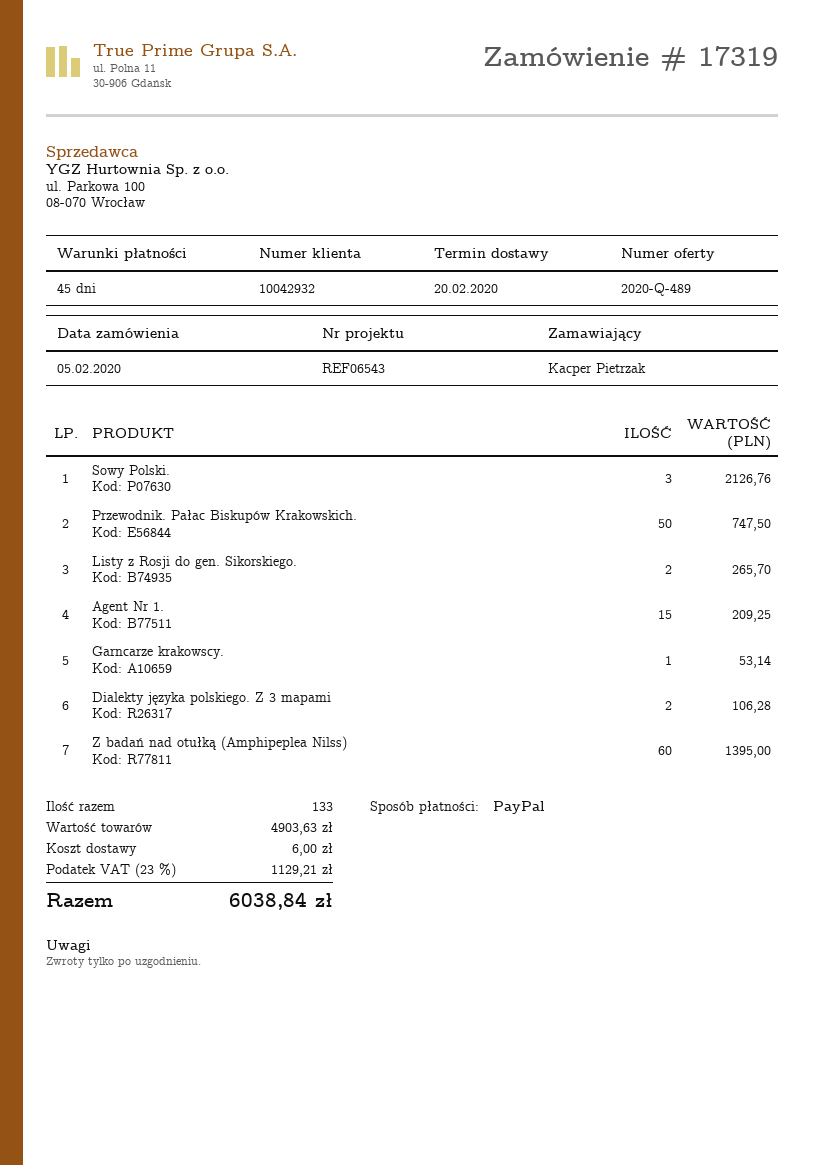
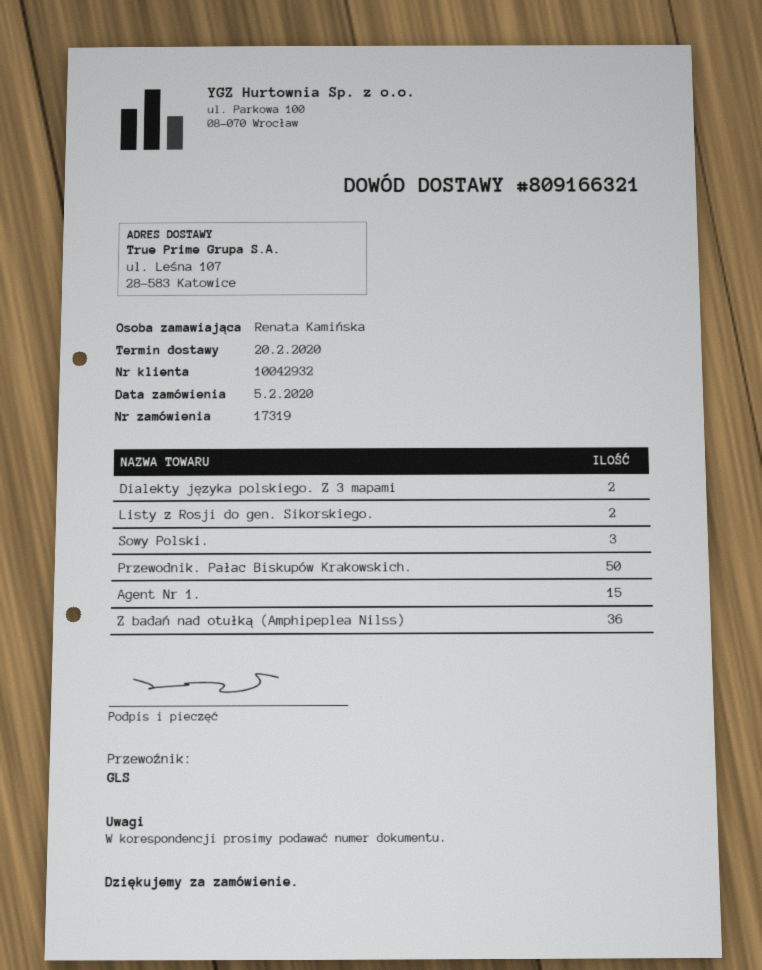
ordered by: Kacper Pietrzak -> Renata Kamińska
Garncarze krakowscy.: 1 -> none
Z badań nad otułką (Amphipeplea Nilss): 60 -> 36

